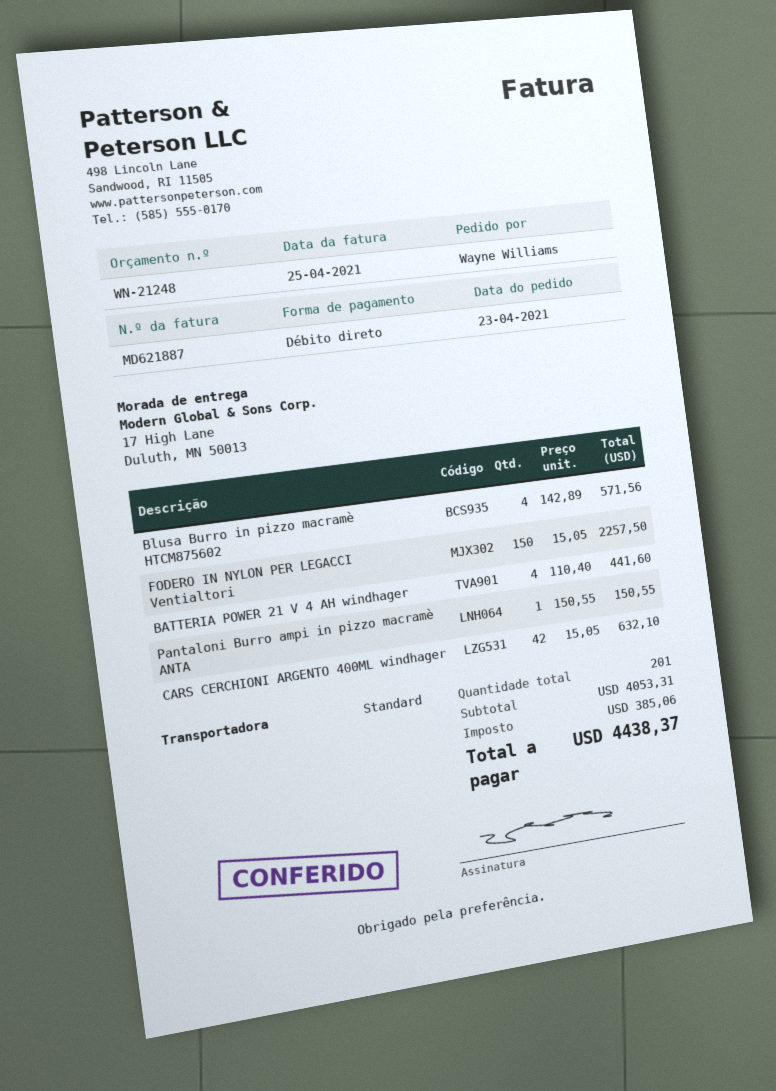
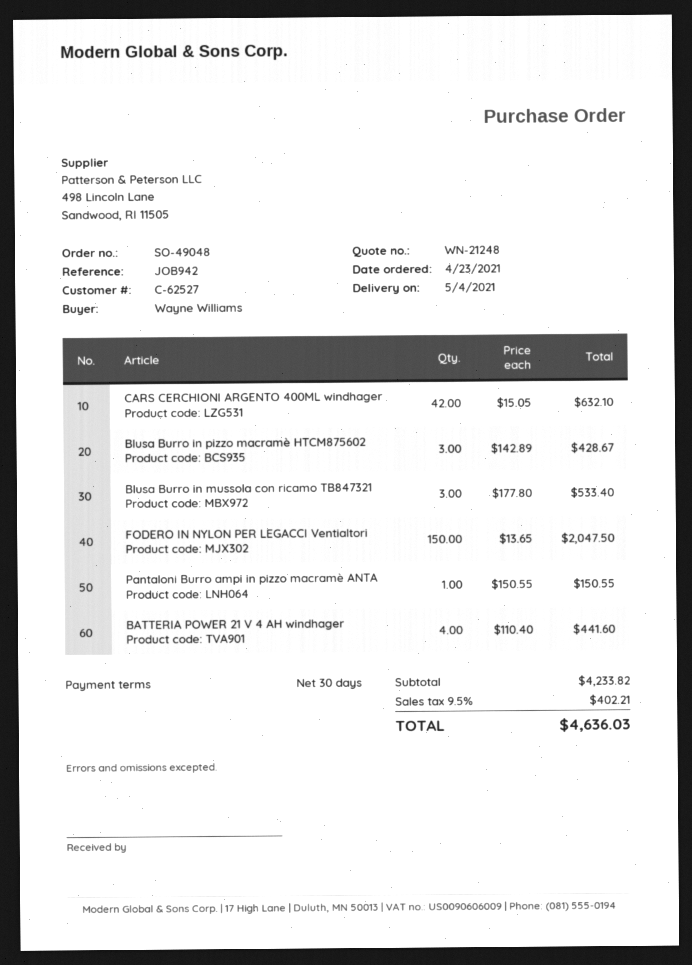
Blusa Burro in pizzo macramè HTCM875602: 4 x 142.89 = 571.56 -> 3 x 142.89 = 428.67
FODERO IN NYLON PER LEGACCI Ventialtori: 150 x 15.05 = 2257.50 -> 150 x 13.65 = 2047.50
Blusa Burro in mussola con ricamo TB847321: none -> 3 x 177.80 = 533.40
subtotal: 4053.31 -> 4233.82
tax: 385.06 -> 402.21
total: 4438.37 -> 4636.03

